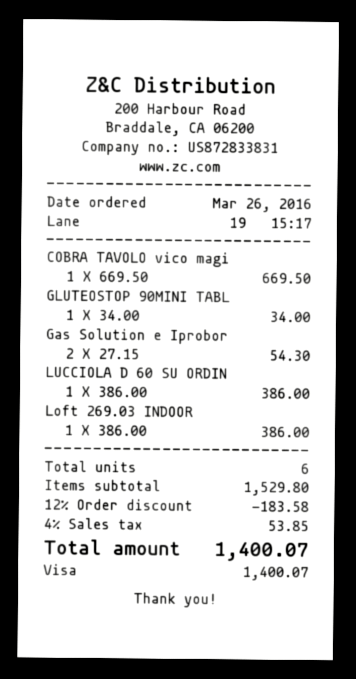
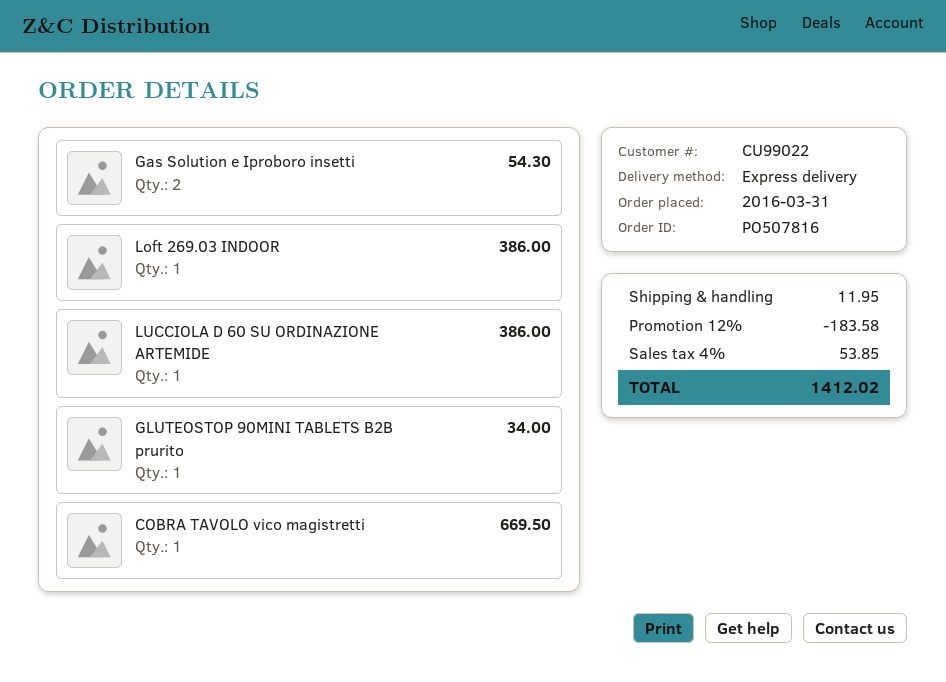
order date: 2016-03-26 -> 2016-03-31
shipping: none -> 11.95
total: 1400.07 -> 1412.02

